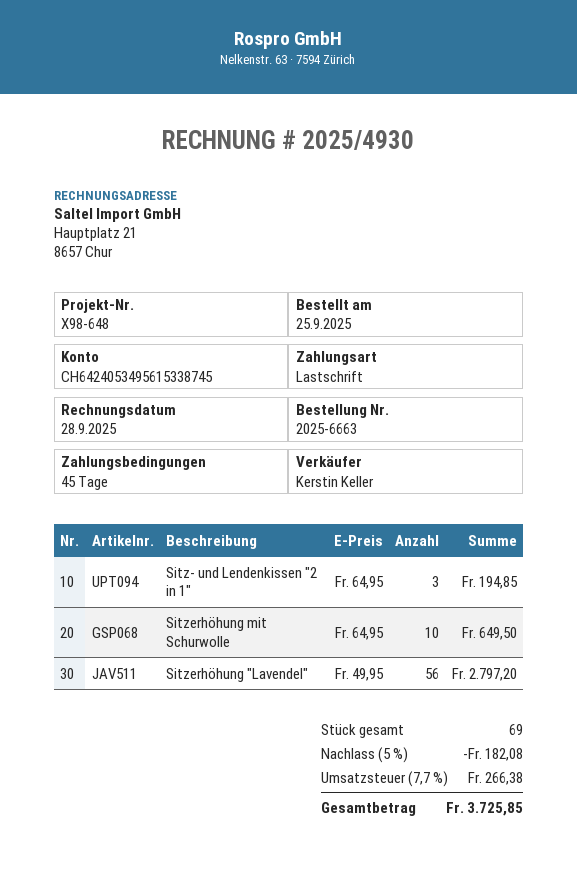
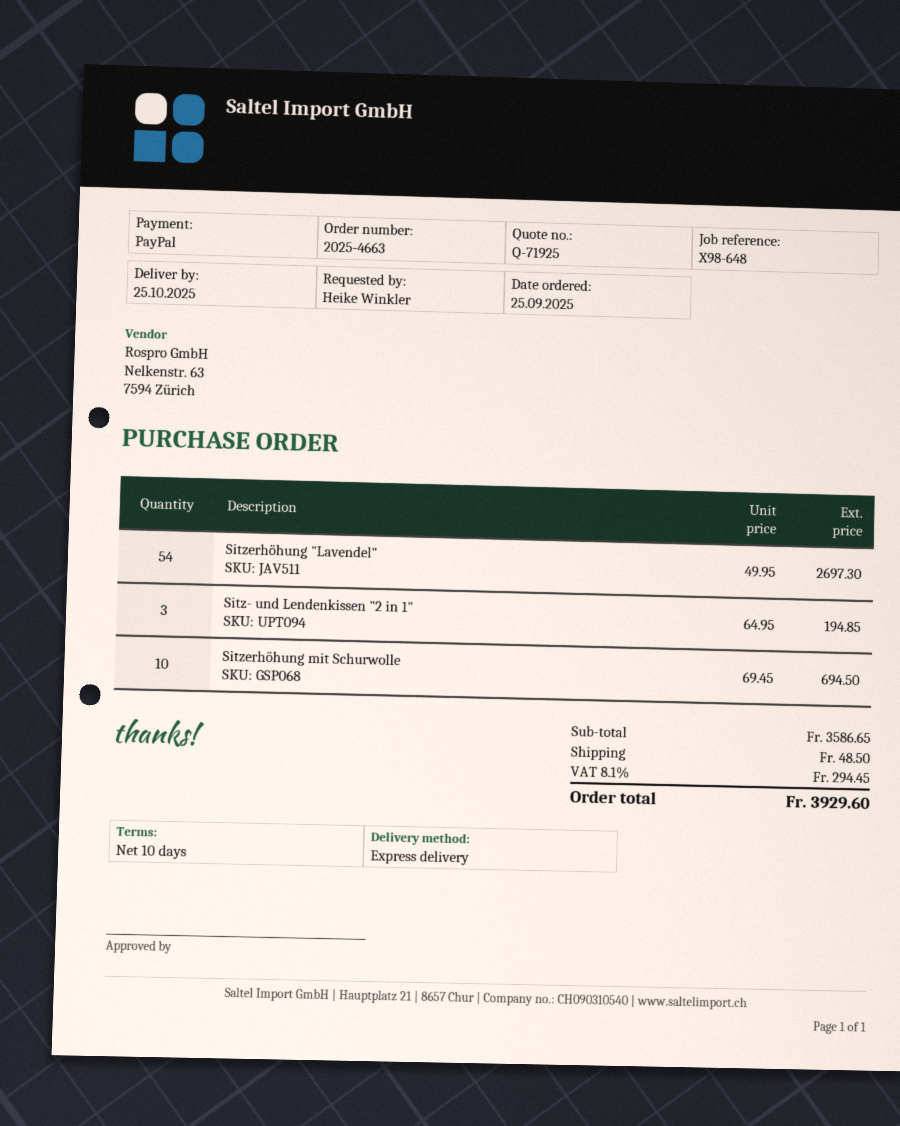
order number: 2025-6663 -> 2025-4663
payment terms: 45 days -> 10 days
payment method: direct debit -> PayPal
Sitzerhöhung mit Schurwolle: 10 x 64.95 = 649.50 -> 10 x 69.45 = 694.50
Sitzerhöhung "Lavendel": 56 x 49.95 = 2797.20 -> 54 x 49.95 = 2697.30
discount: 5% = 182.08 -> none
shipping: none -> 48.50
tax: 7.7% = 266.38 -> 8.1% = 294.45
total: 3725.85 -> 3929.60

